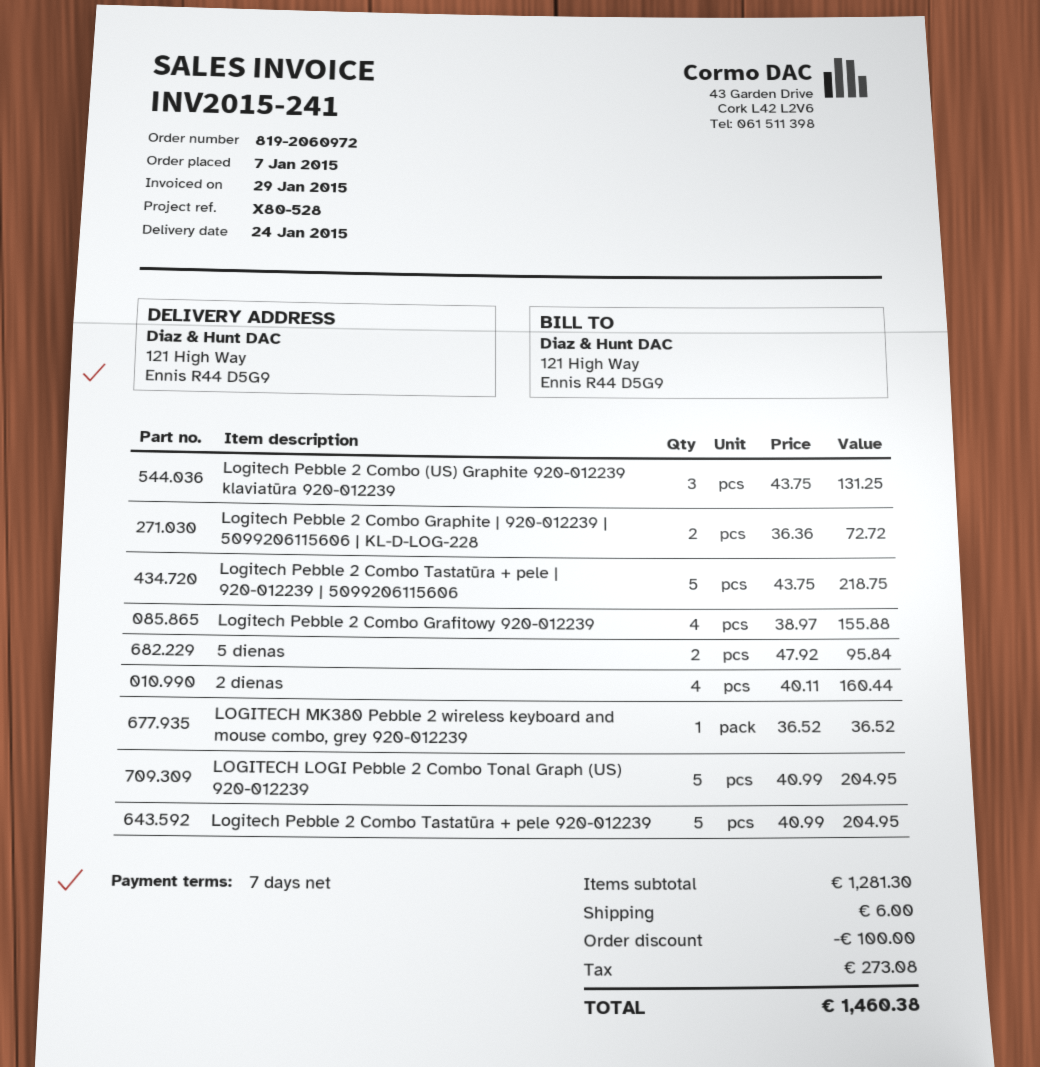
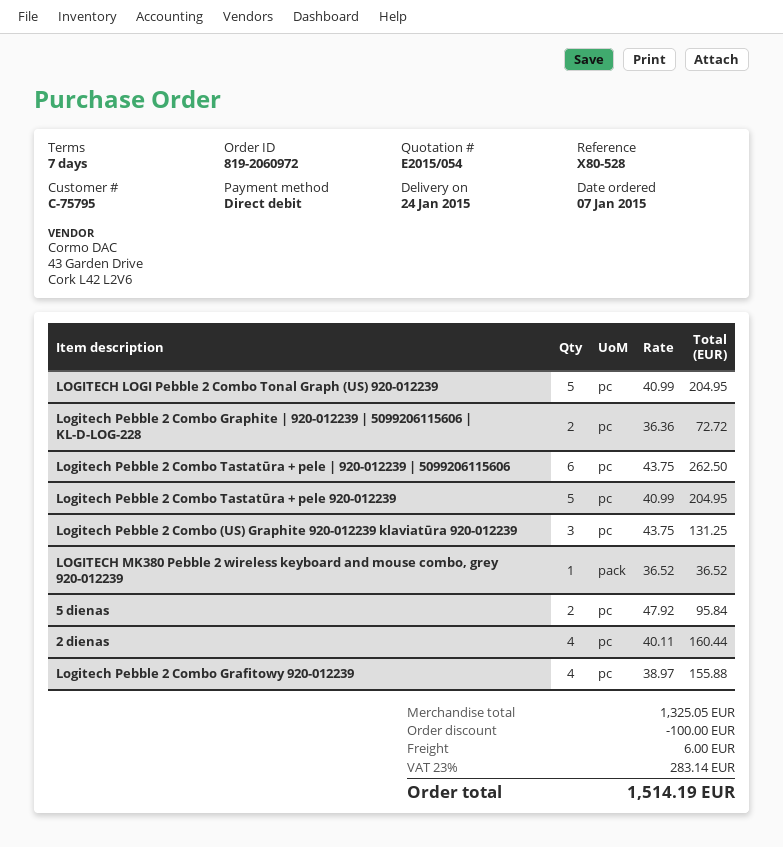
Logitech Pebble 2 Combo Tastatūra + pele | 920-012239 | 5099206115606: 5 x 43.75 = 218.75 -> 6 x 43.75 = 262.50
subtotal: 1281.30 -> 1325.05
tax: 273.08 -> 283.14
total: 1460.38 -> 1514.19

